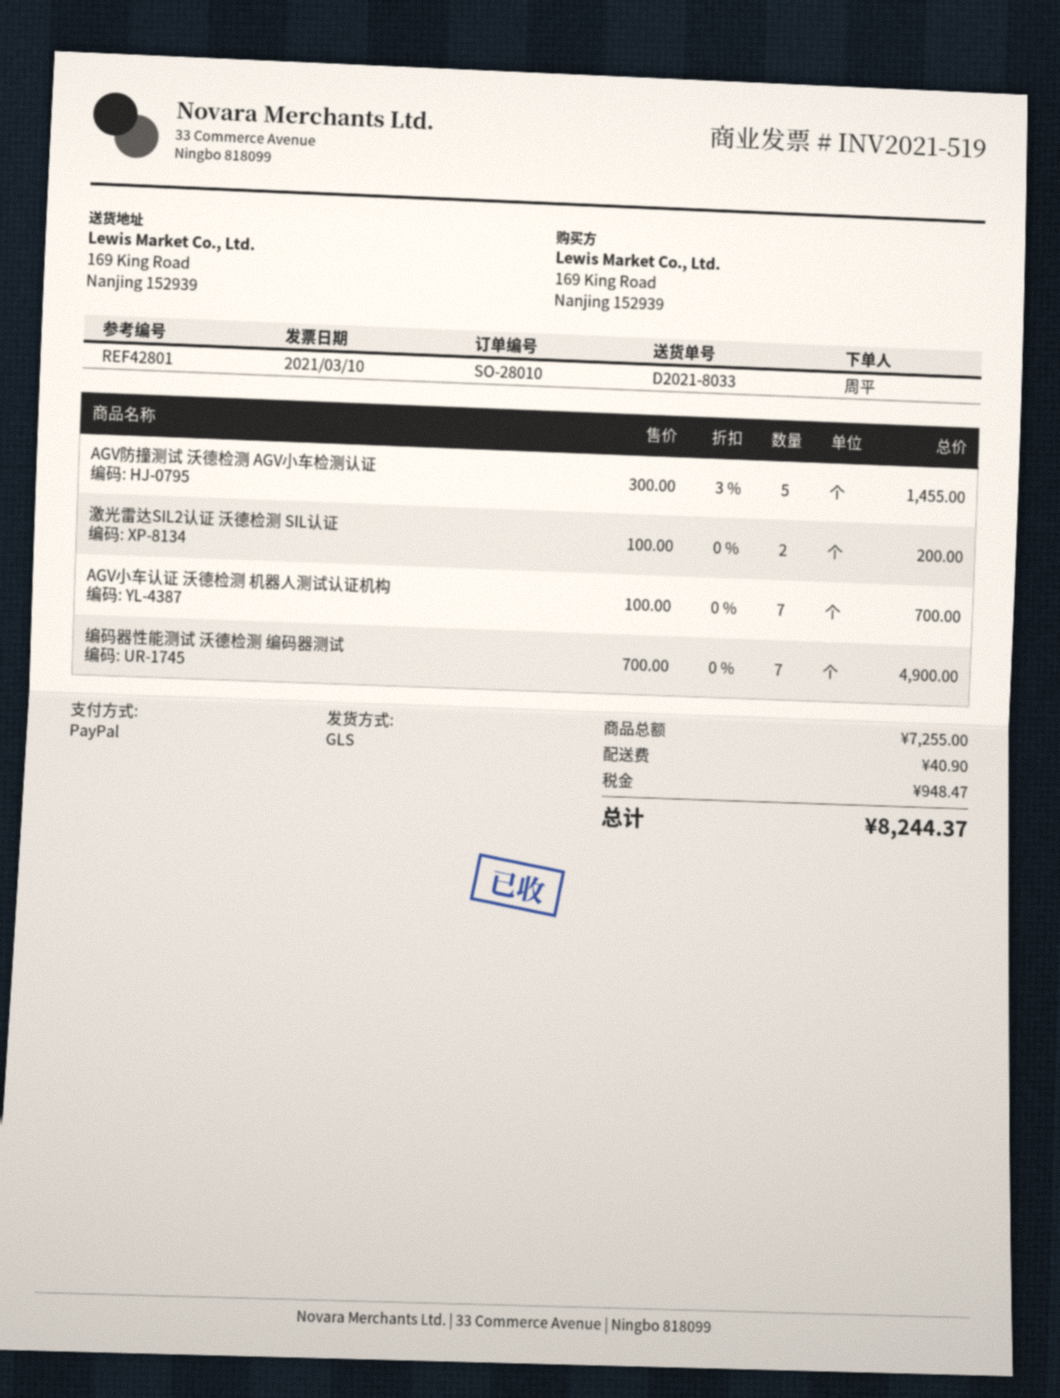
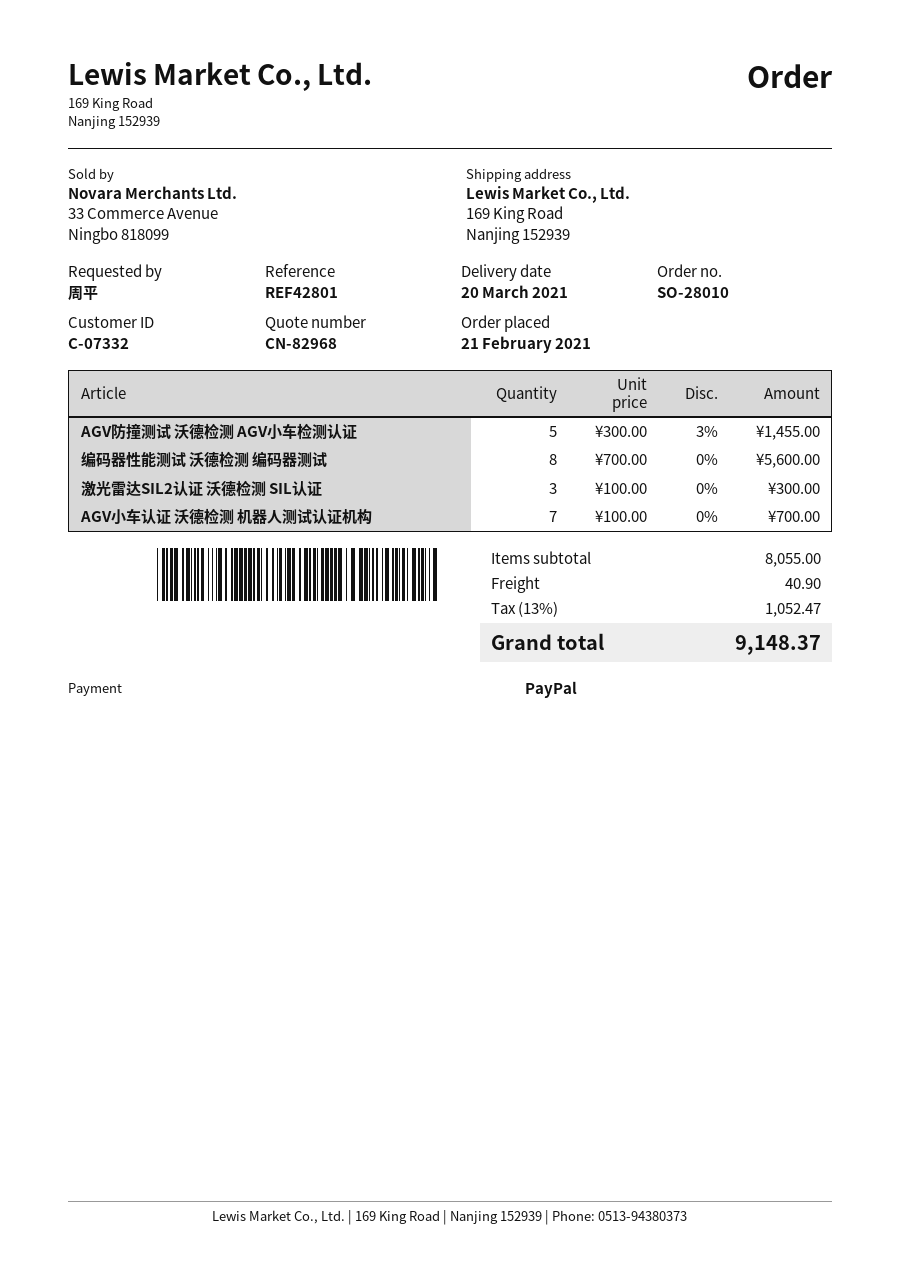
激光雷达SIL2认证 沃德检测 SIL认证: 2 x 100.00 = 200.00 -> 3 x 100.00 = 300.00
编码器性能测试 沃德检测 编码器测试: 7 x 700.00 = 4900.00 -> 8 x 700.00 = 5600.00
subtotal: 7255.00 -> 8055.00
tax: 948.47 -> 1052.47
total: 8244.37 -> 9148.37

